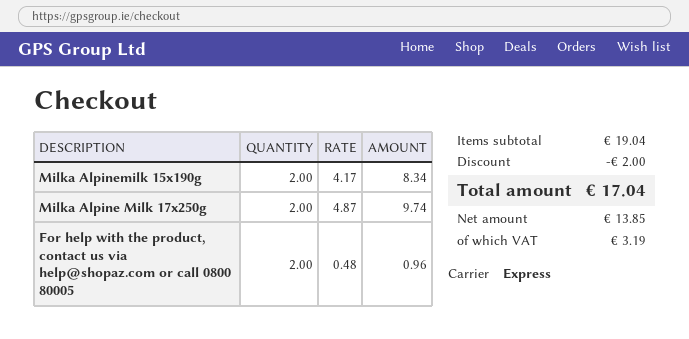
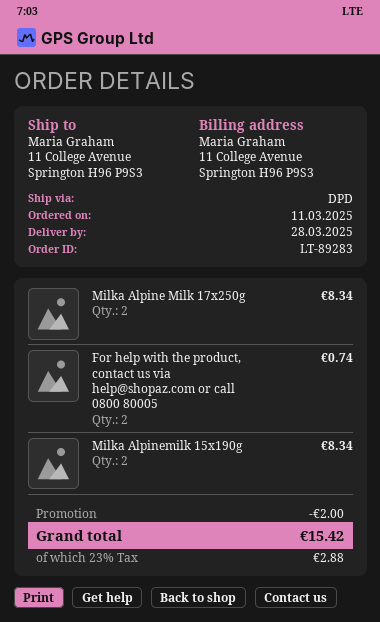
shipping method: express -> DPD
Milka Alpine Milk 17x250g: 2 for 9.74 -> 2 for 8.34
For help with the product, contact us via help@shopaz.com or call 0800 80005: 2 for 0.96 -> 2 for 0.74
tax: 3.19 -> 2.88
total: 17.04 -> 15.42

